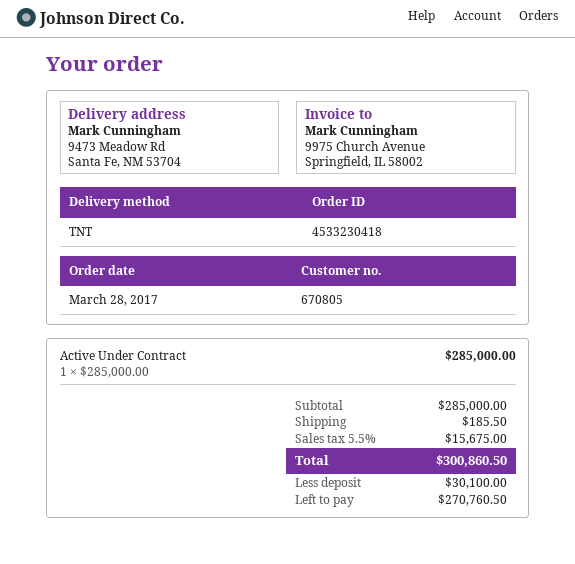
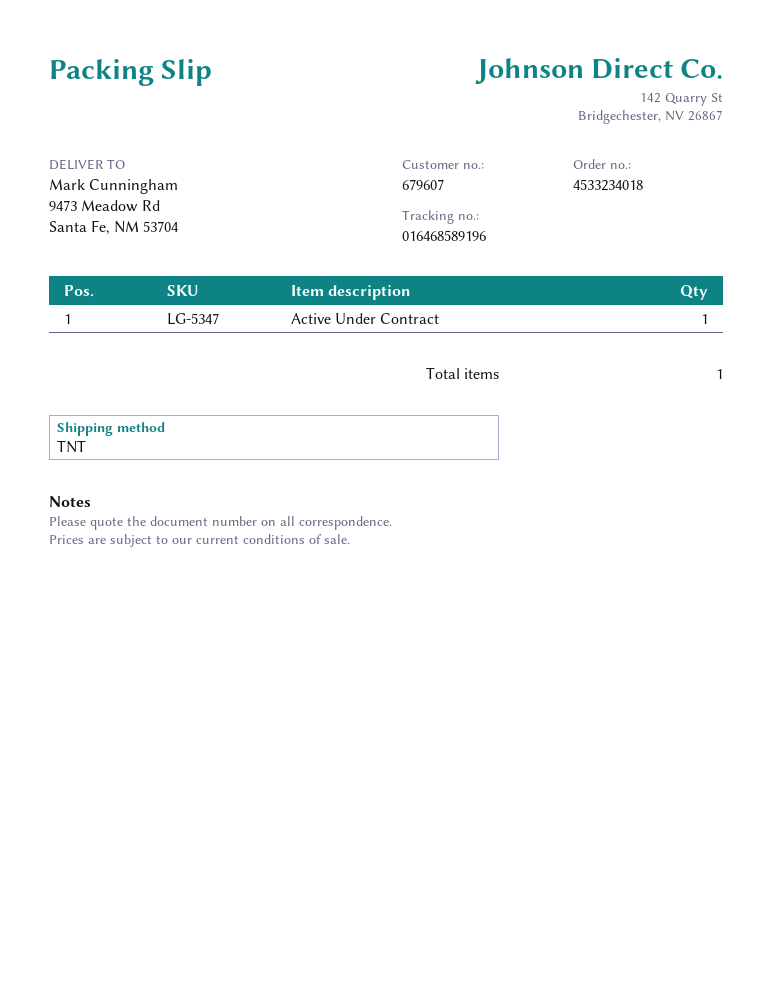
order number: 4533230418 -> 4533234018
customer number: 670805 -> 679607

